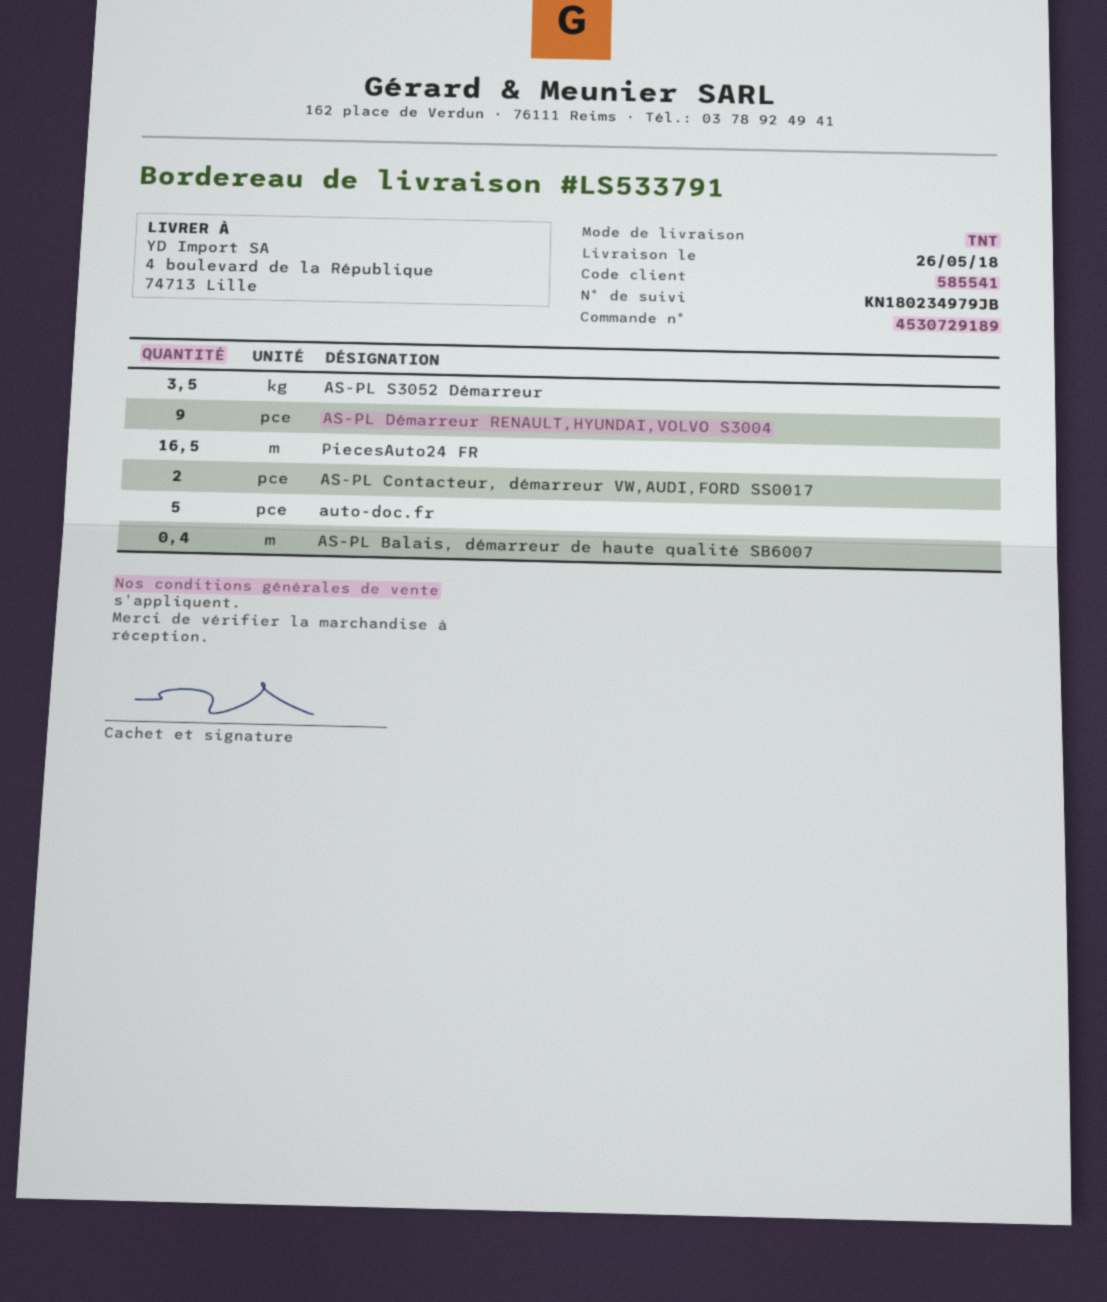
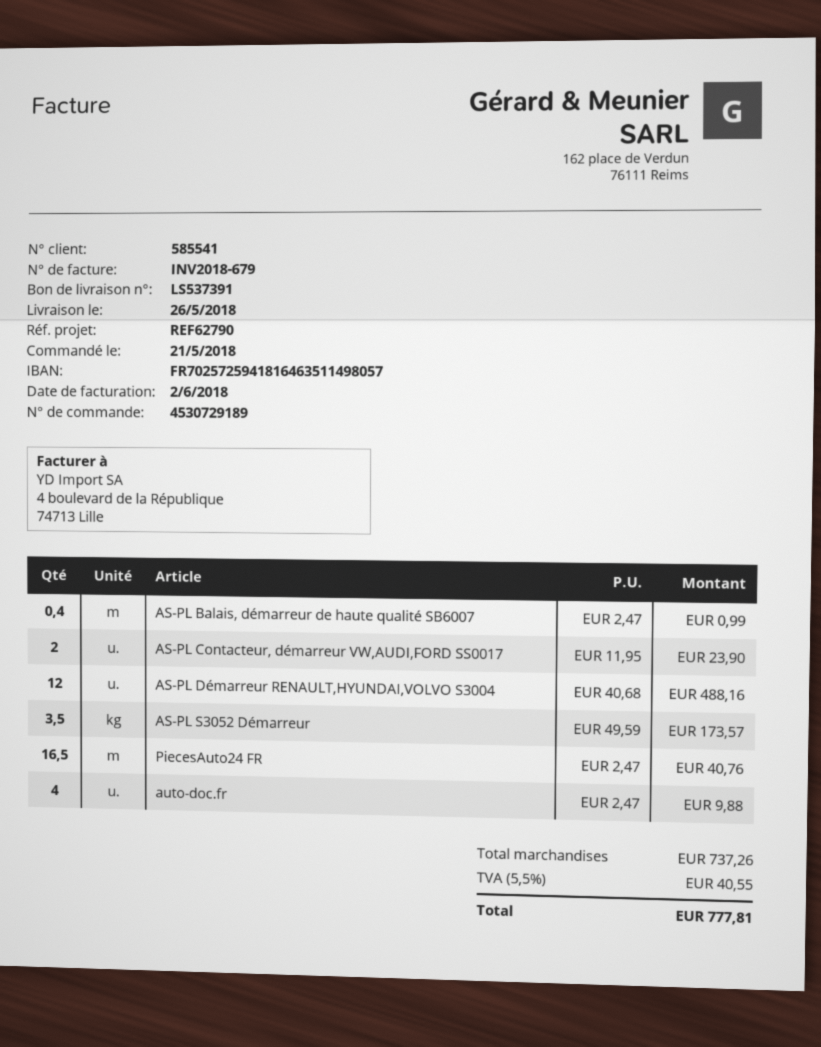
delivery note number: LS533791 -> LS537391
AS-PL Démarreur RENAULT,HYUNDAI,VOLVO S3004: 9 -> 12
auto-doc.fr: 5 -> 4

